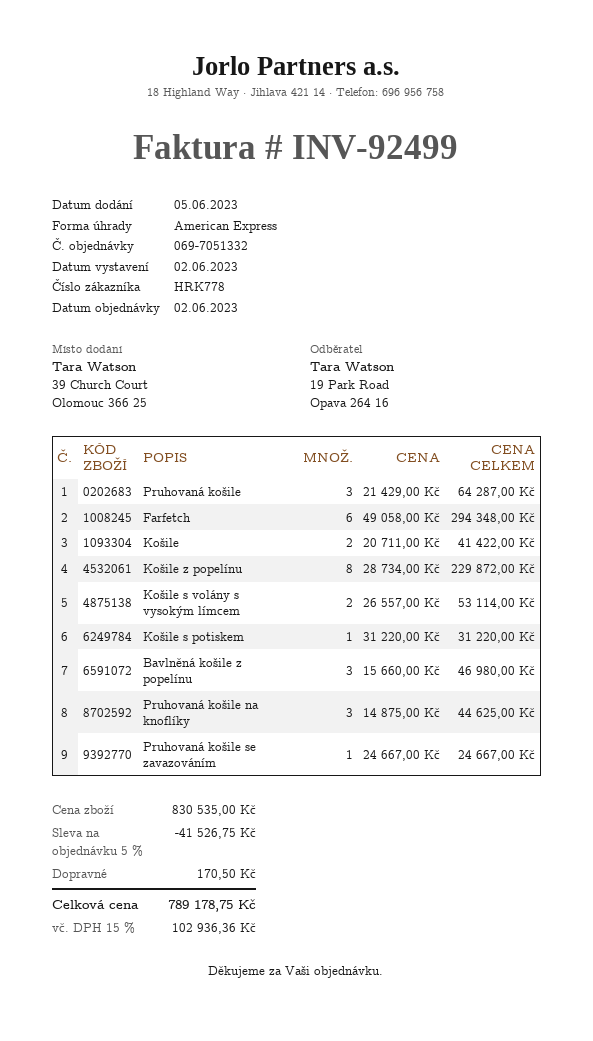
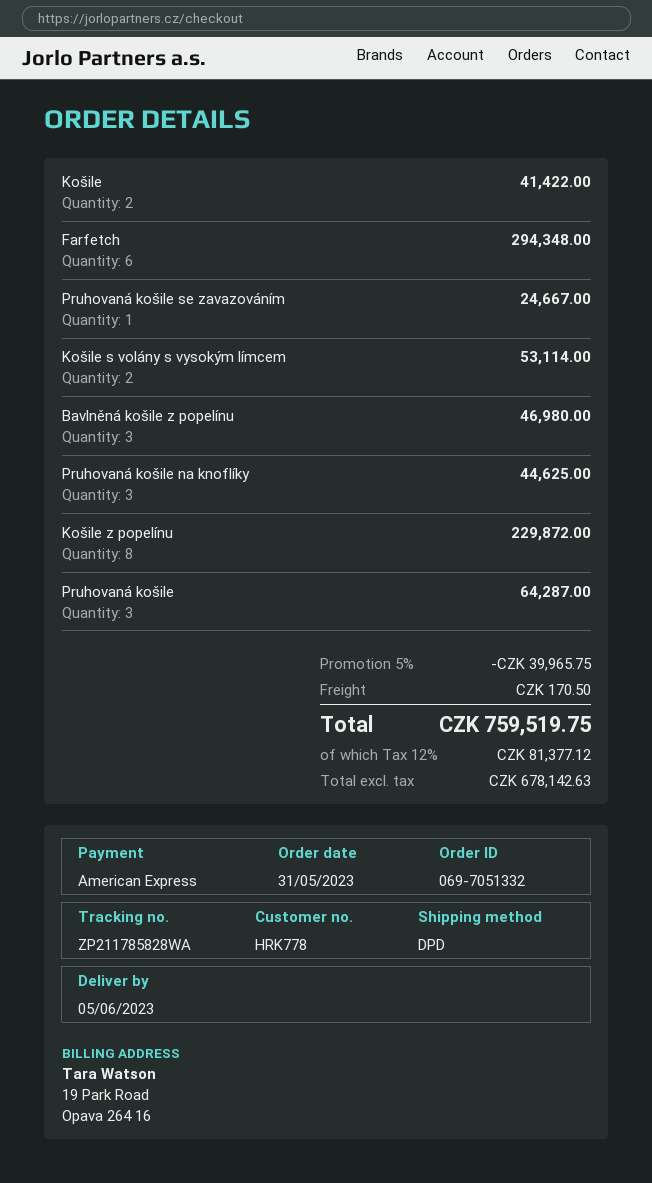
order date: 2023-06-02 -> 2023-05-31
Košile s potiskem: 1 for 31220.00 -> none
discount: 5% = 41526.75 -> 5% = 39965.75
tax: 15% = 102936.36 -> 12% = 81377.12
total: 789178.75 -> 759519.75

